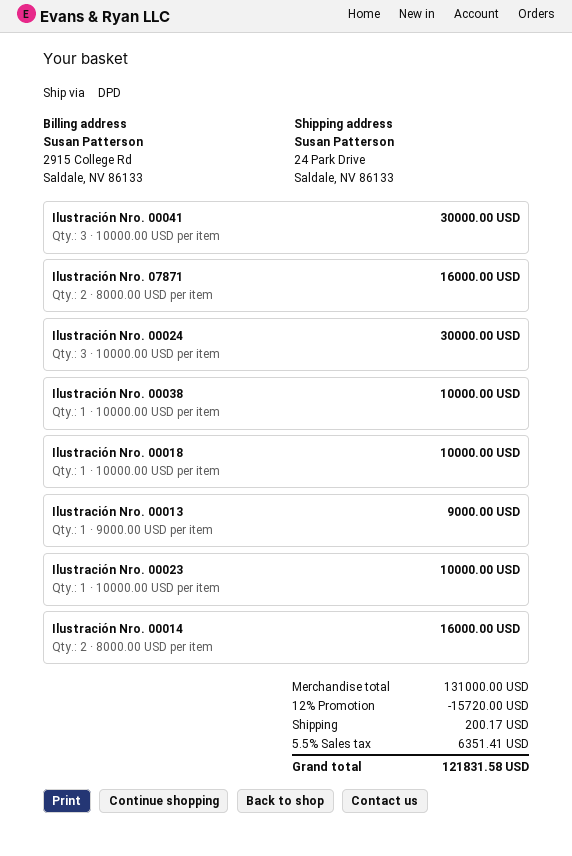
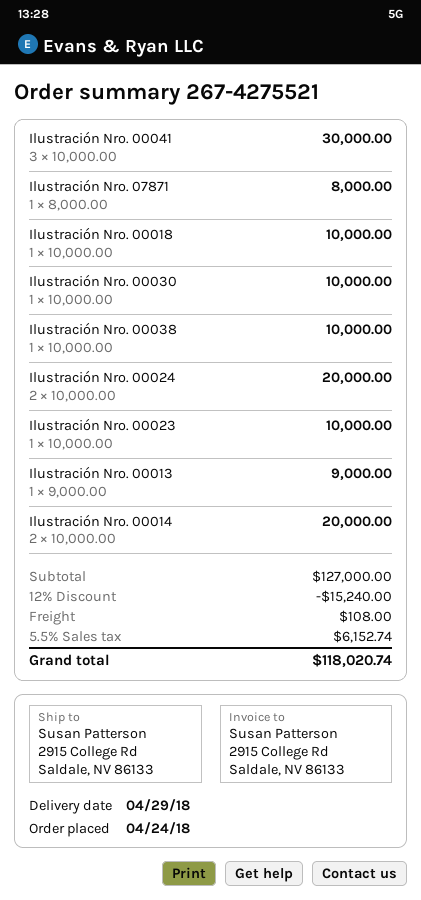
ship to: 24 Park Drive, Saldale, NV 86133 -> 2915 College Rd, Saldale, NV 86133
Ilustración Nro. 07871: 2 x 8000.00 = 16000.00 -> 1 x 8000.00 = 8000.00
Ilustración Nro. 00024: 3 x 10000.00 = 30000.00 -> 2 x 10000.00 = 20000.00
Ilustración Nro. 00014: 2 x 8000.00 = 16000.00 -> 2 x 10000.00 = 20000.00
Ilustración Nro. 00030: none -> 1 x 10000.00 = 10000.00
subtotal: 131000.00 -> 127000.00
discount: 12% = 15720.00 -> 12% = 15240.00
shipping: 200.17 -> 108.00
tax: 5.5% = 6351.41 -> 5.5% = 6152.74
total: 121831.58 -> 118020.74

